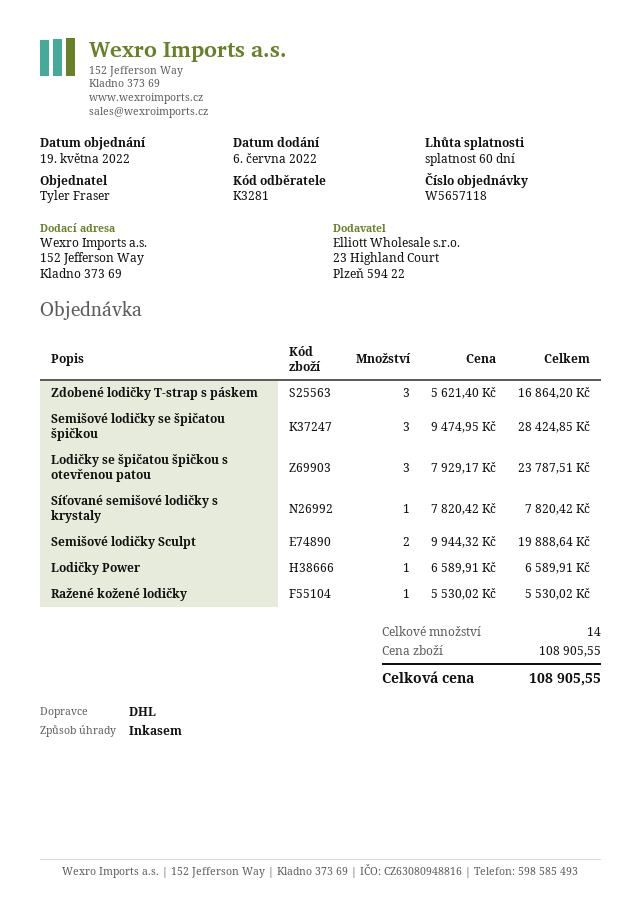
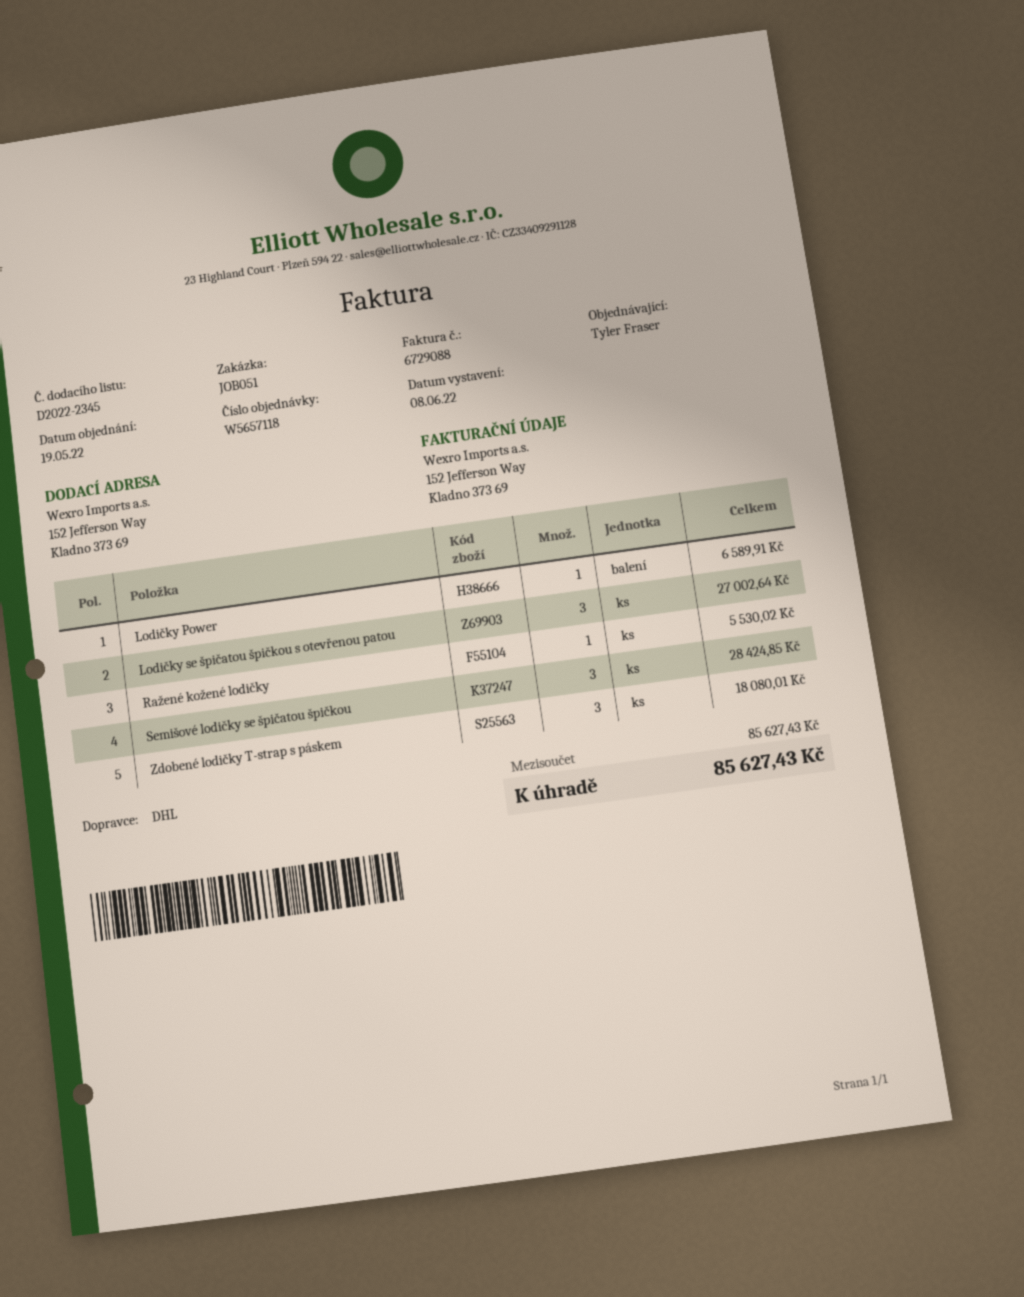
Zdobené lodičky T-strap s páskem: 3 for 16864.20 -> 3 for 18080.01
Lodičky se špičatou špičkou s otevřenou patou: 3 for 23787.51 -> 3 for 27002.64
Síťované semišové lodičky s krystaly: 1 for 7820.42 -> none
Semišové lodičky Sculpt: 2 for 19888.64 -> none
subtotal: 108905.55 -> 85627.43
total: 108905.55 -> 85627.43

